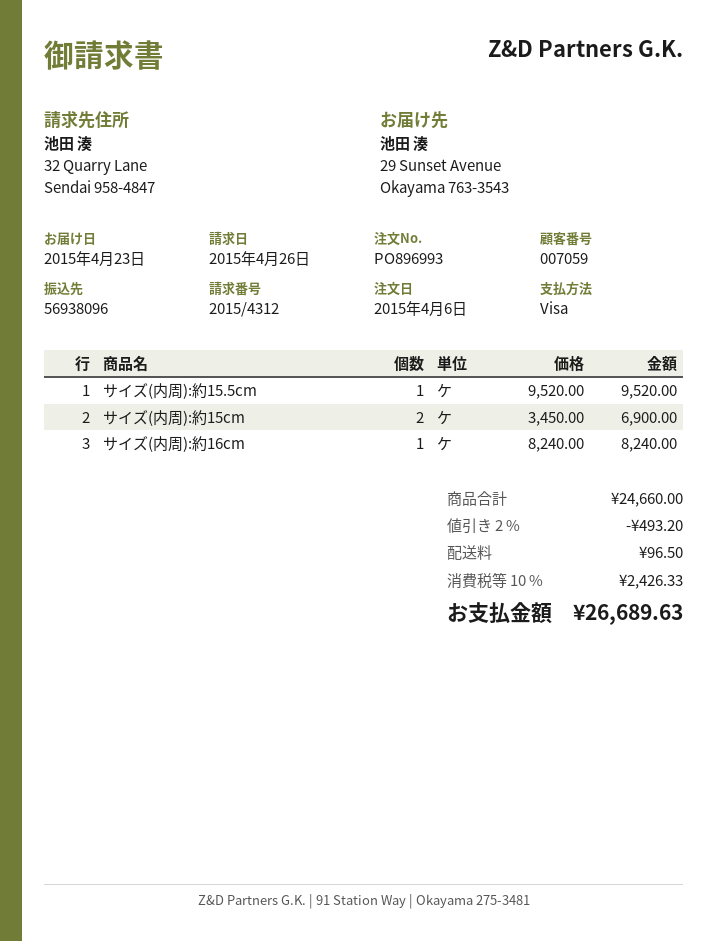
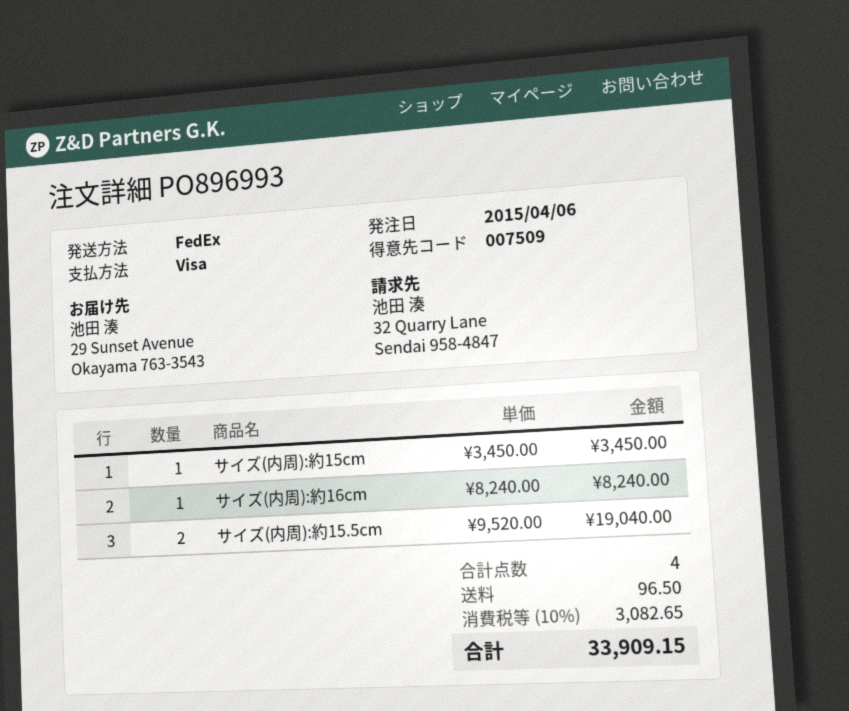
customer number: 007059 -> 007509
サイズ(内周):約15.5cm: 1 x 9520.00 = 9520.00 -> 2 x 9520.00 = 19040.00
サイズ(内周):約15cm: 2 x 3450.00 = 6900.00 -> 1 x 3450.00 = 3450.00
discount: 2% = 493.20 -> none
tax: 10% = 2426.33 -> 10% = 3082.65
total: 26689.63 -> 33909.15

